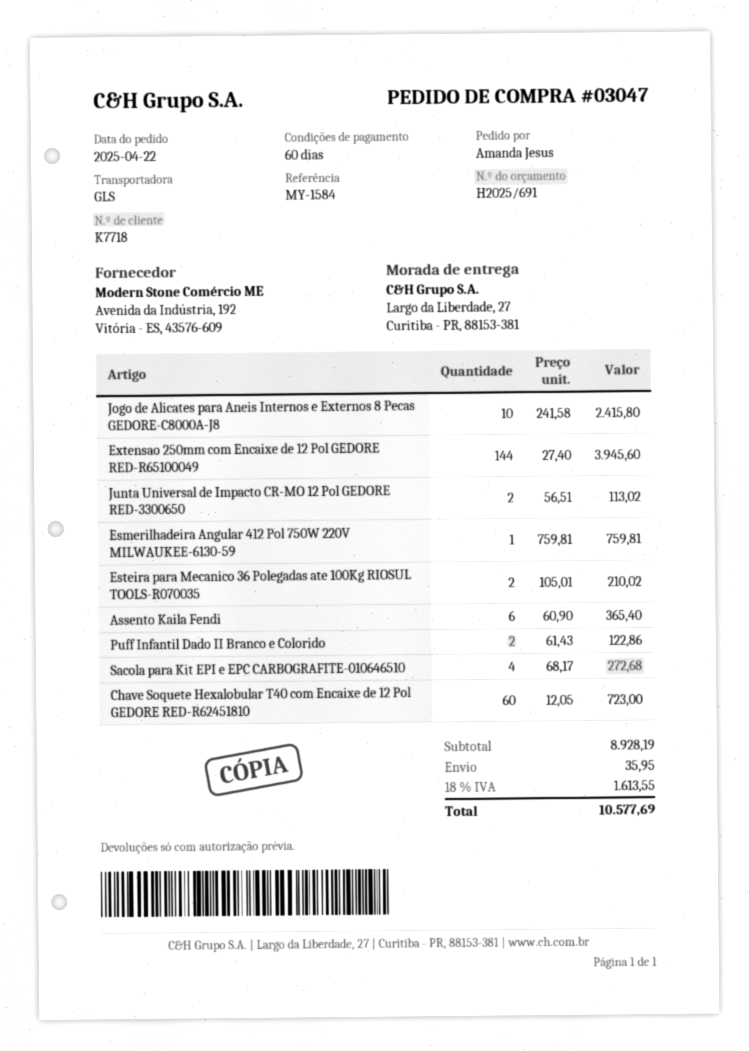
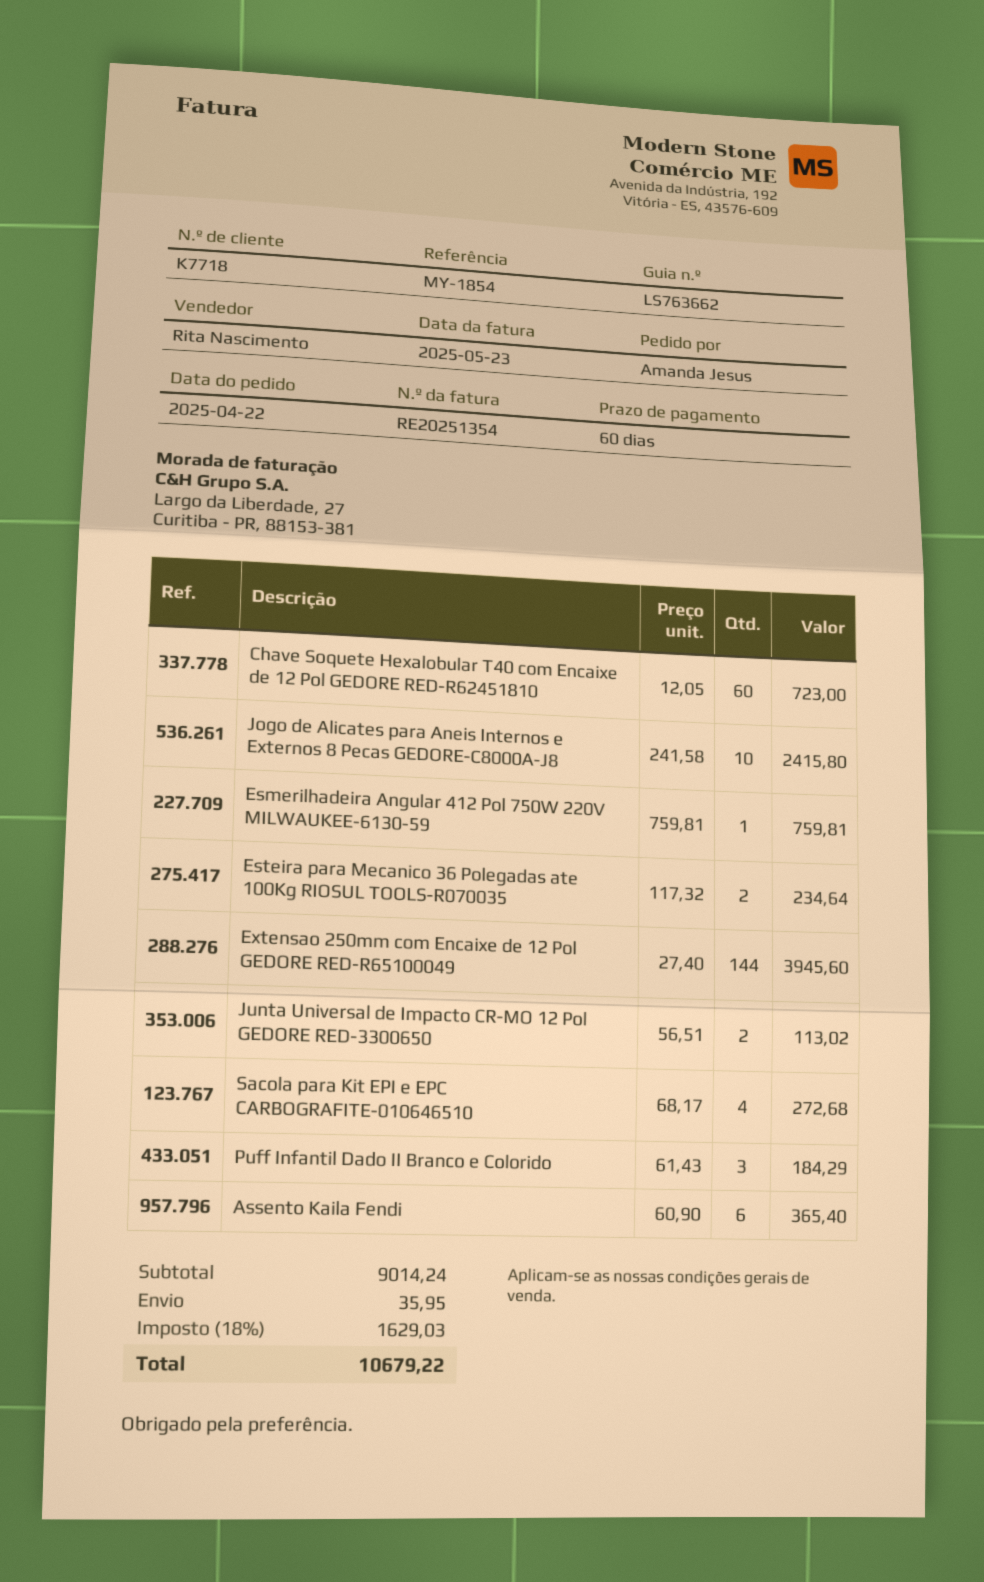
reference: MY-1584 -> MY-1854
Esteira para Mecanico 36 Polegadas ate 100Kg RIOSUL TOOLS-R070035: 2 x 105.01 = 210.02 -> 2 x 117.32 = 234.64
Puff Infantil Dado II Branco e Colorido: 2 x 61.43 = 122.86 -> 3 x 61.43 = 184.29
subtotal: 8928.19 -> 9014.24
tax: 18% = 1613.55 -> 18% = 1629.03
total: 10577.69 -> 10679.22

